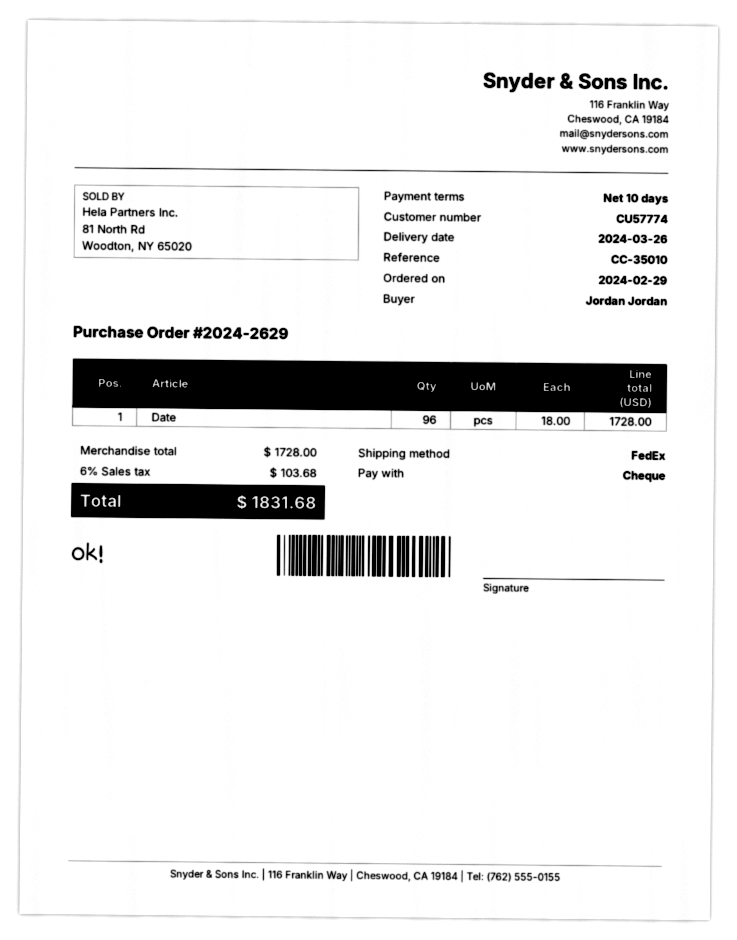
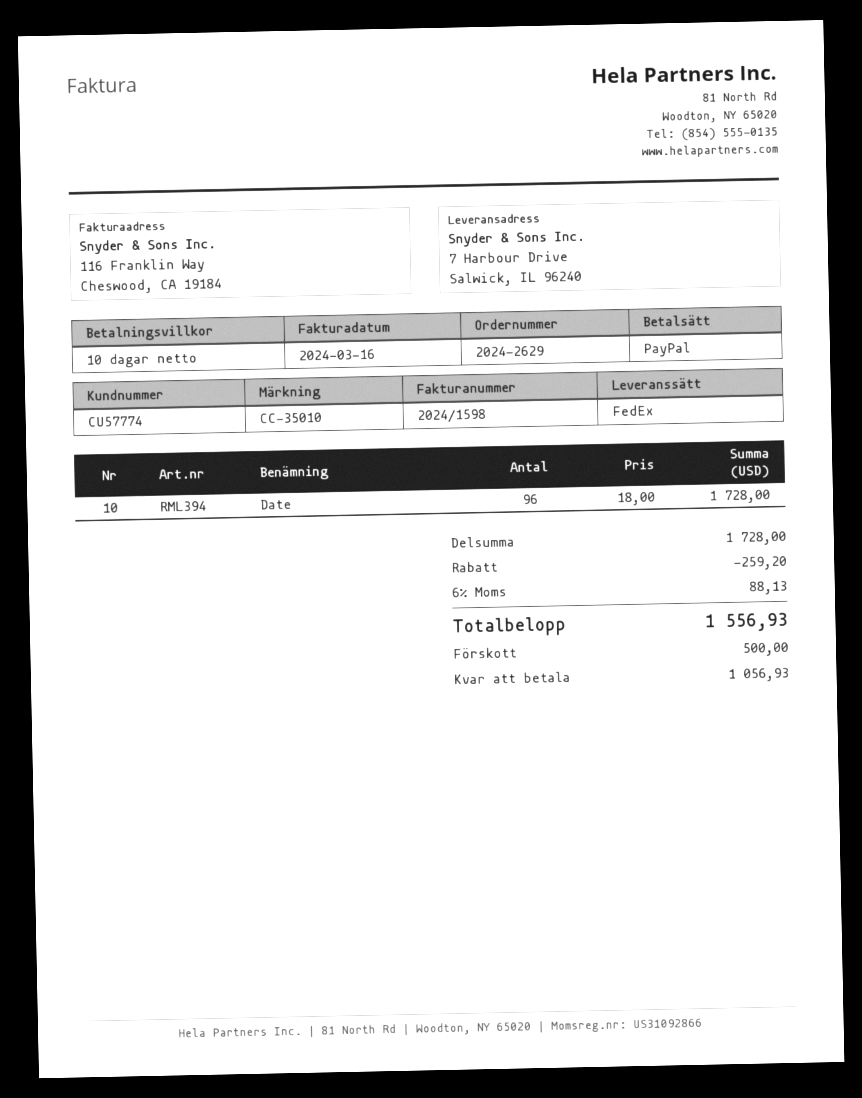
payment method: cheque -> PayPal
discount: none -> 259.20
tax: 6% = 103.68 -> 6% = 88.13
total: 1831.68 -> 1556.93

